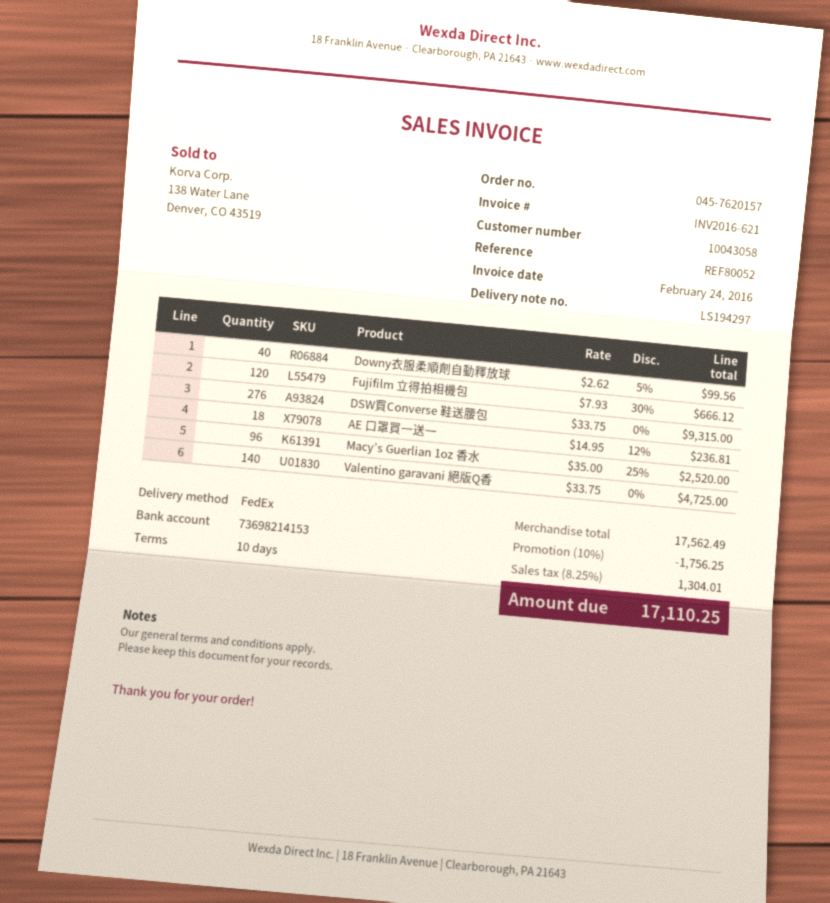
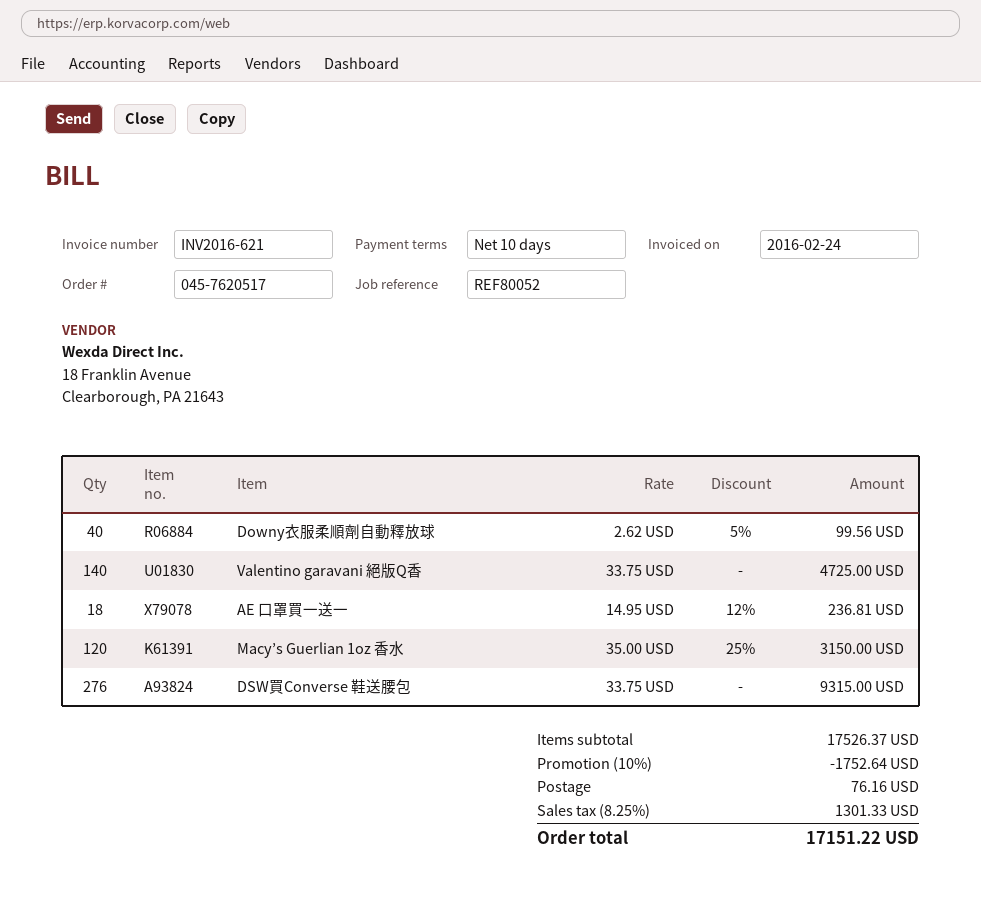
order number: 045-7620157 -> 045-7620517
Fujifilm 立得拍相機包: 120 x 7.93 - 30% = 666.12 -> none
Macy’s Guerlian 1oz 香水: 96 x 35.00 - 25% = 2520.00 -> 120 x 35.00 - 25% = 3150.00
subtotal: 17562.49 -> 17526.37
discount: 10% = 1756.25 -> 10% = 1752.64
shipping: none -> 76.16
tax: 8.25% = 1304.01 -> 8.25% = 1301.33
total: 17110.25 -> 17151.22

